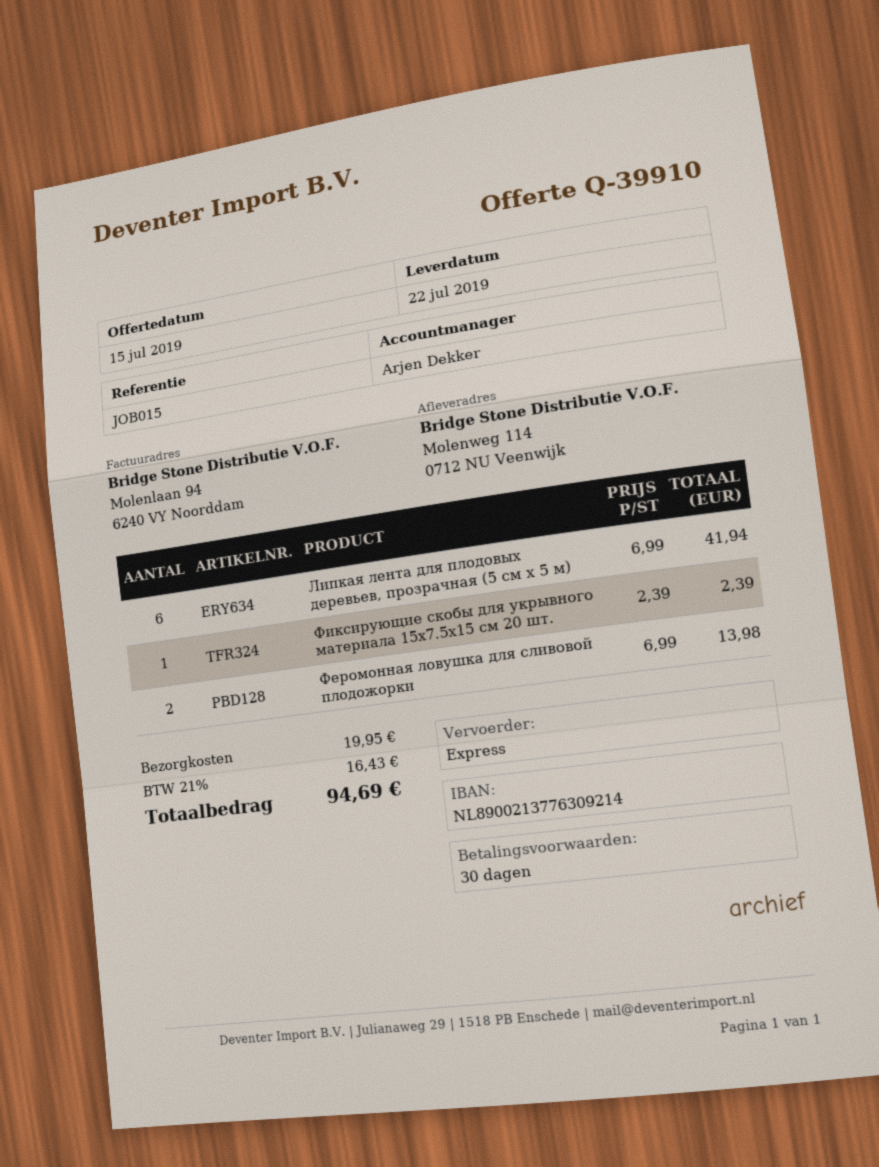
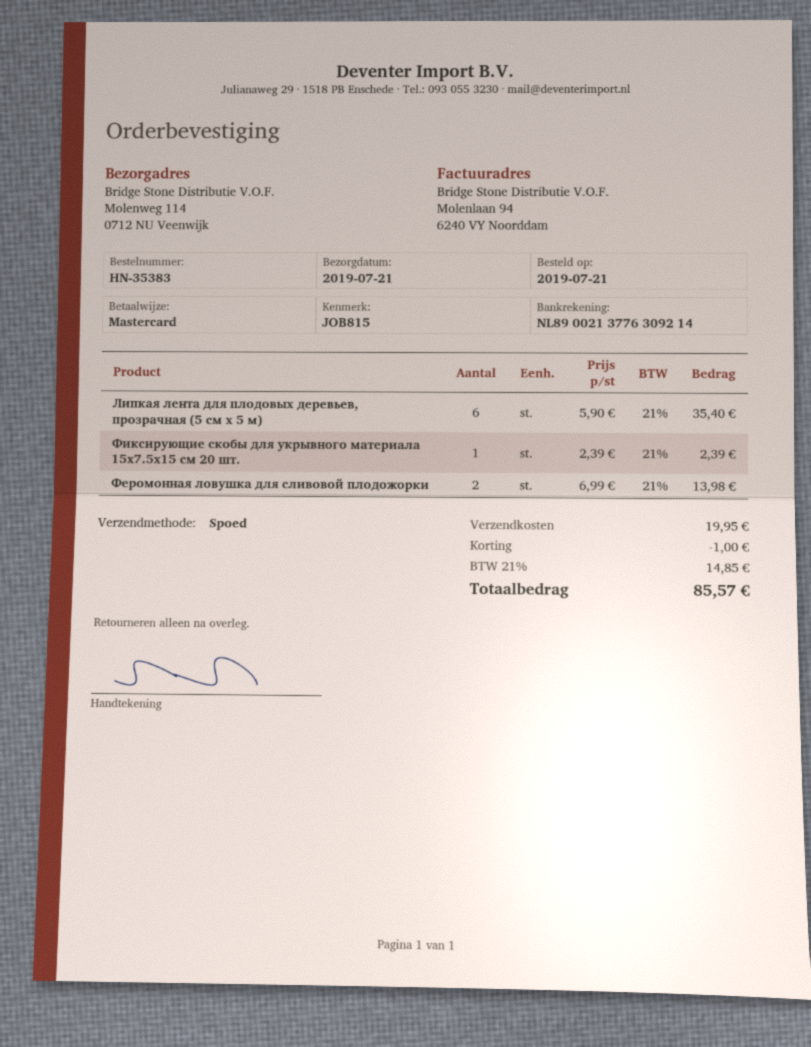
delivery date: 2019-07-22 -> 2019-07-21
reference: JOB015 -> JOB815
Липкая лента для плодовых деревьев, прозрачная (5 см x 5 м): 6 x 6.99 = 41.94 -> 6 x 5.90 = 35.40
discount: none -> 1.00
tax: 21% = 16.43 -> 21% = 14.85
total: 94.69 -> 85.57

